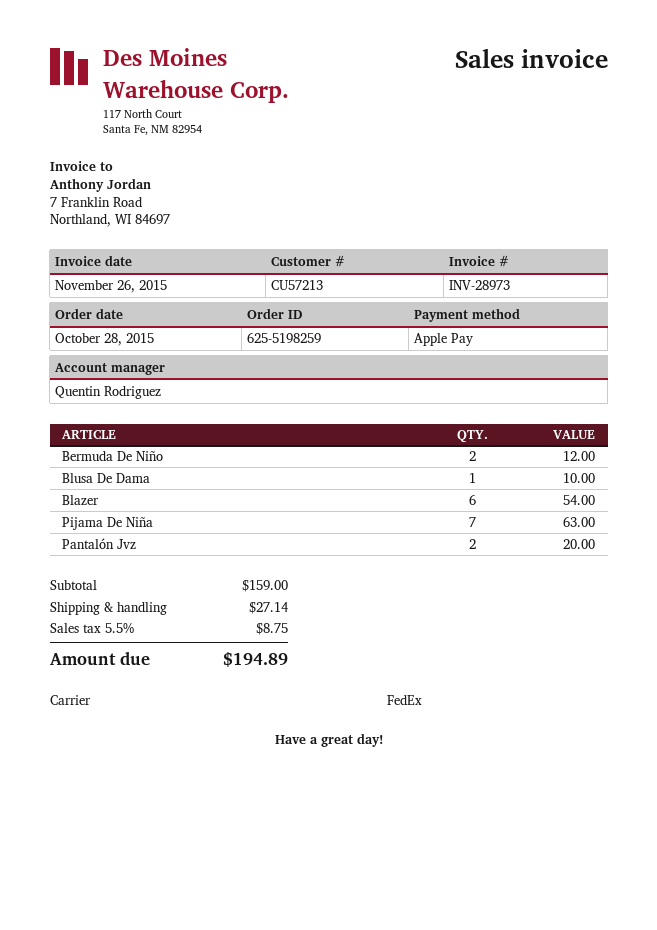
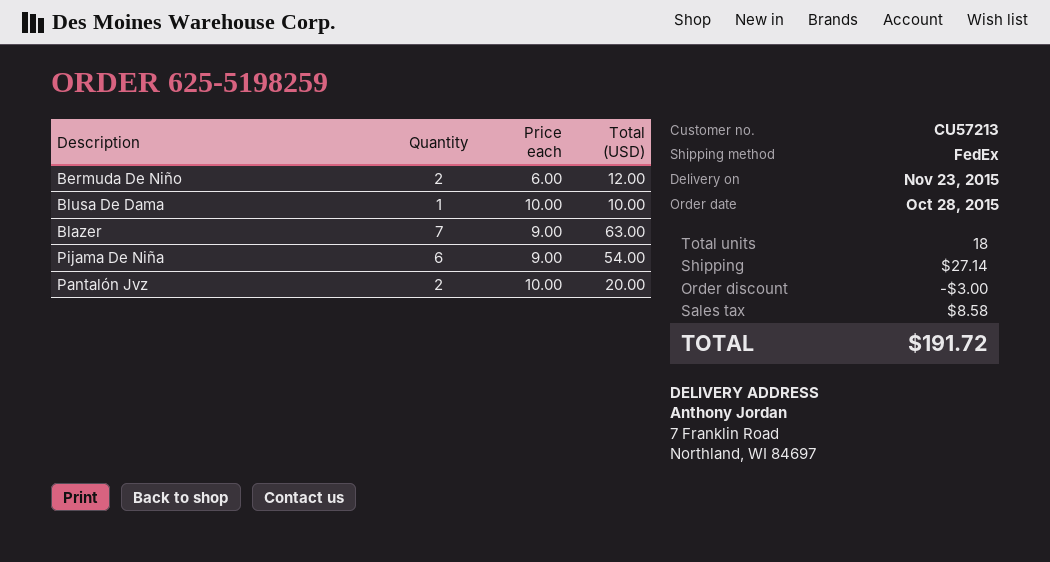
Blazer: 6 for 54.00 -> 7 for 63.00
Pijama De Niña: 7 for 63.00 -> 6 for 54.00
discount: none -> 3.00
tax: 8.75 -> 8.58
total: 194.89 -> 191.72

